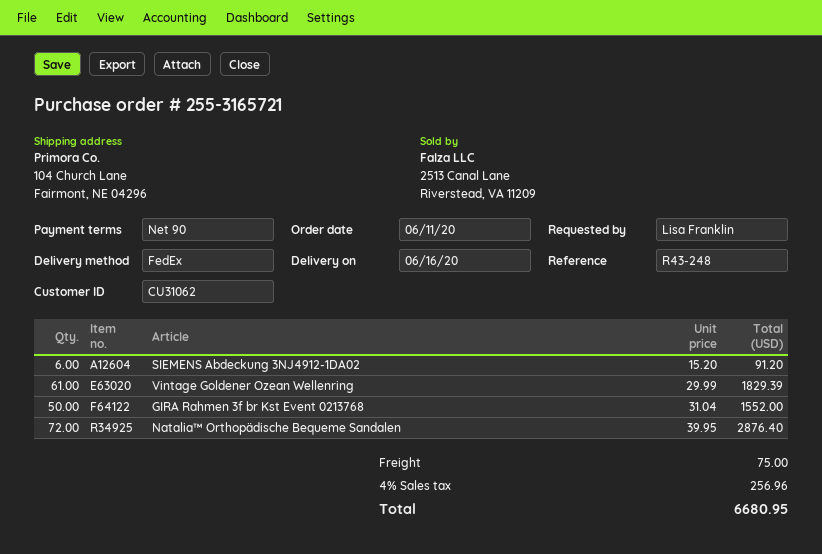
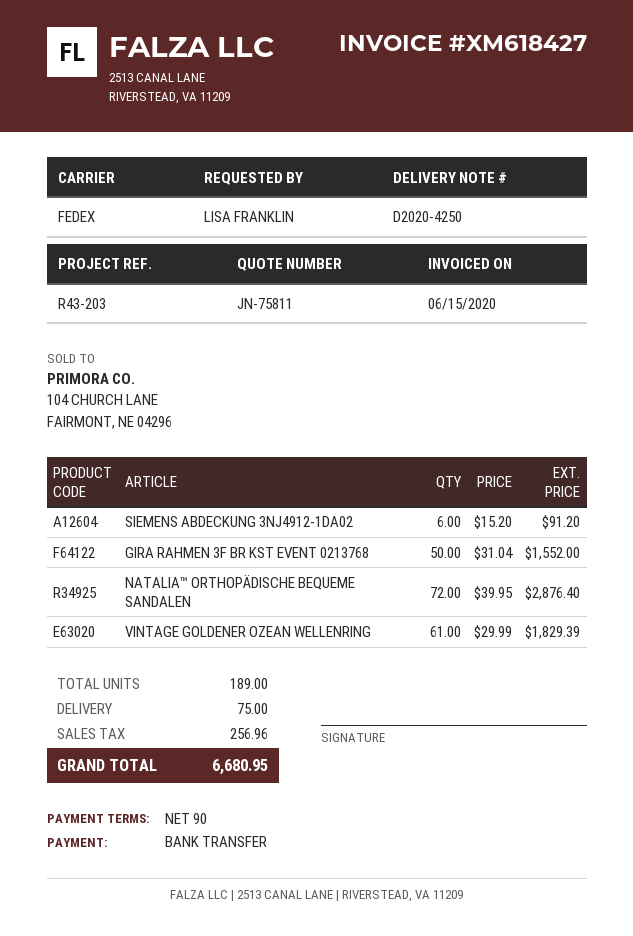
reference: R43-248 -> R43-203

